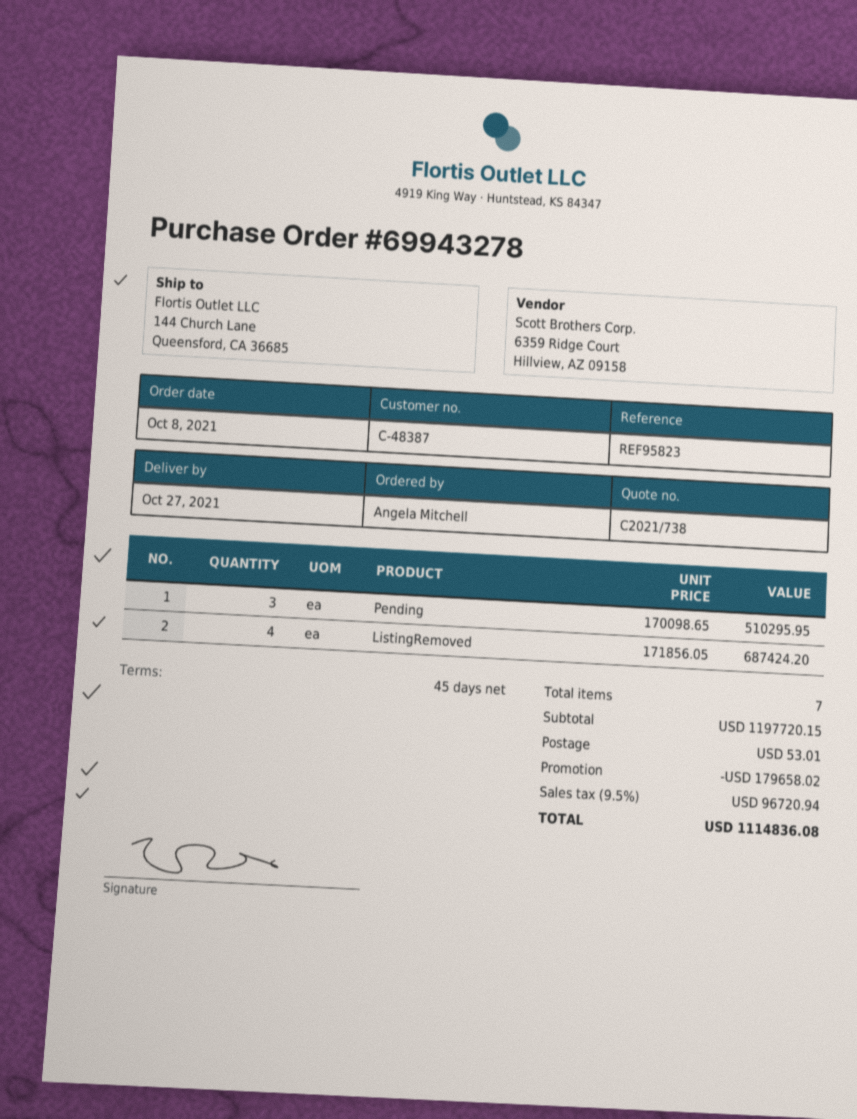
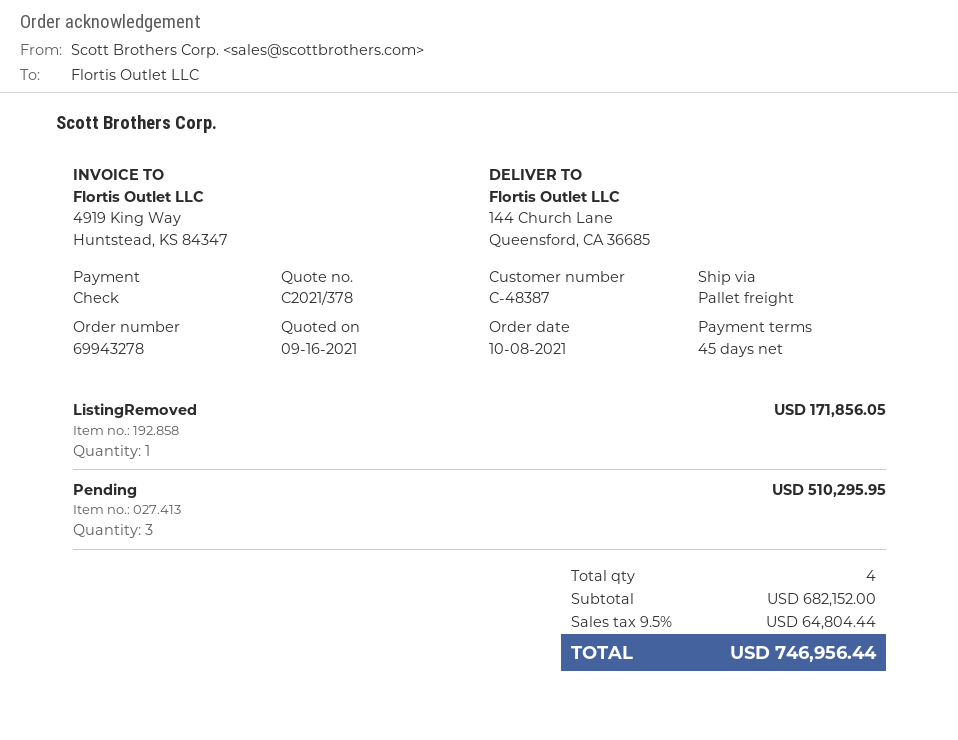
quote number: C2021/738 -> C2021/378
ListingRemoved: 4 for 687424.20 -> 1 for 171856.05
total quantity: 7 -> 4
subtotal: 1197720.15 -> 682152.00
discount: 179658.02 -> none
shipping: 53.01 -> none
tax: 9.5% = 96720.94 -> 9.5% = 64804.44
total: 1114836.08 -> 746956.44

